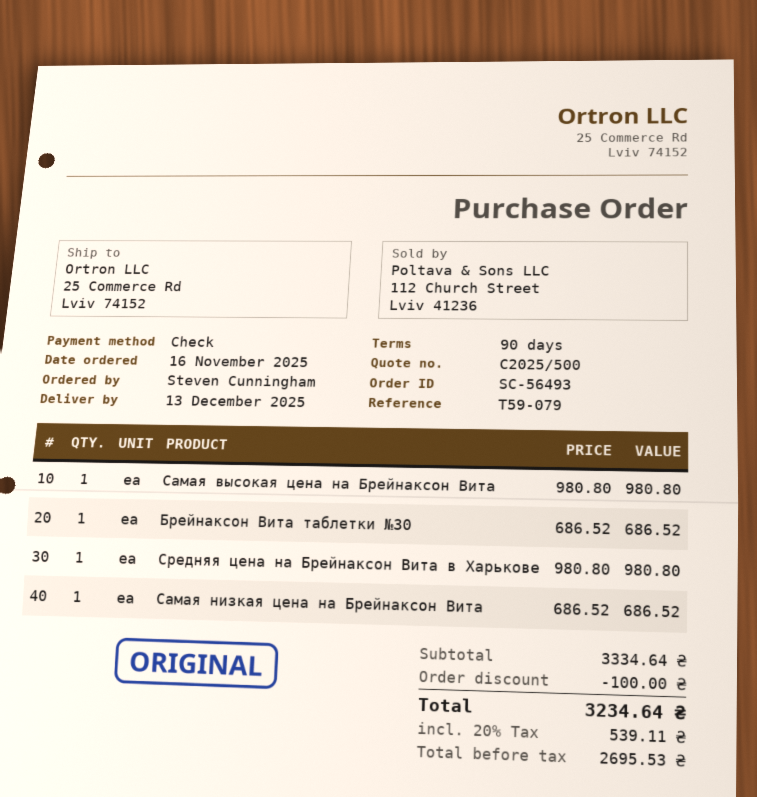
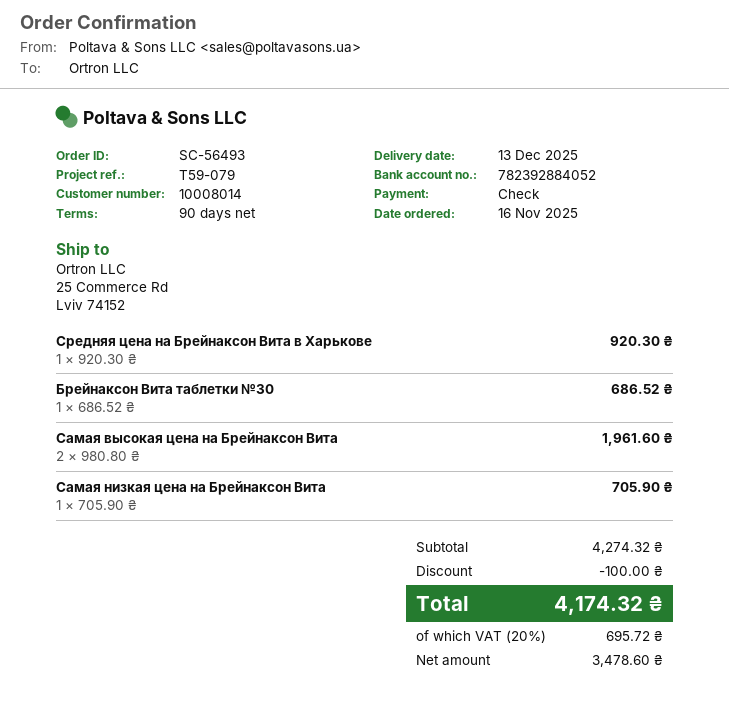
Самая высокая цена на Брейнаксон Вита: 1 x 980.80 = 980.80 -> 2 x 980.80 = 1961.60
Средняя цена на Брейнаксон Вита в Харькове: 1 x 980.80 = 980.80 -> 1 x 920.30 = 920.30
Самая низкая цена на Брейнаксон Вита: 1 x 686.52 = 686.52 -> 1 x 705.90 = 705.90
subtotal: 3334.64 -> 4274.32
net: 2695.53 -> 3478.60
tax: 20% = 539.11 -> 20% = 695.72
total: 3234.64 -> 4174.32

